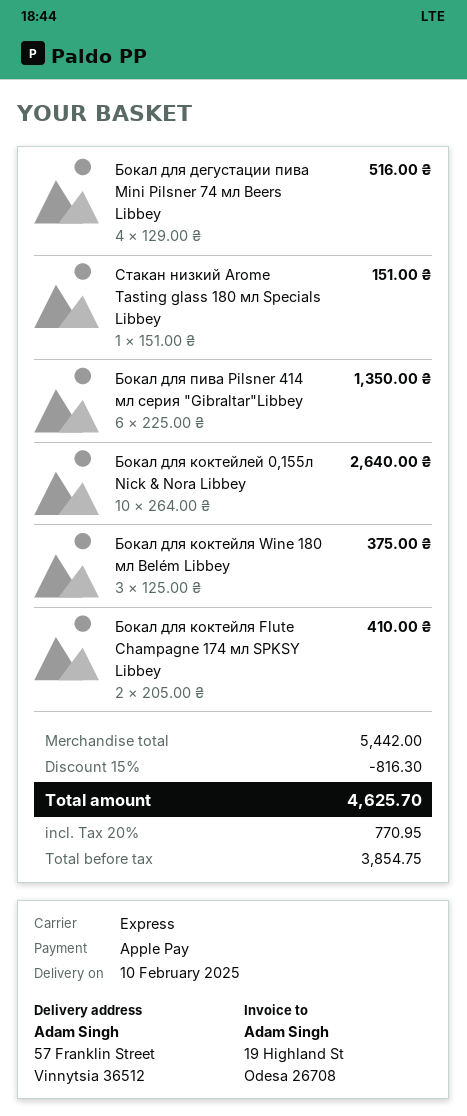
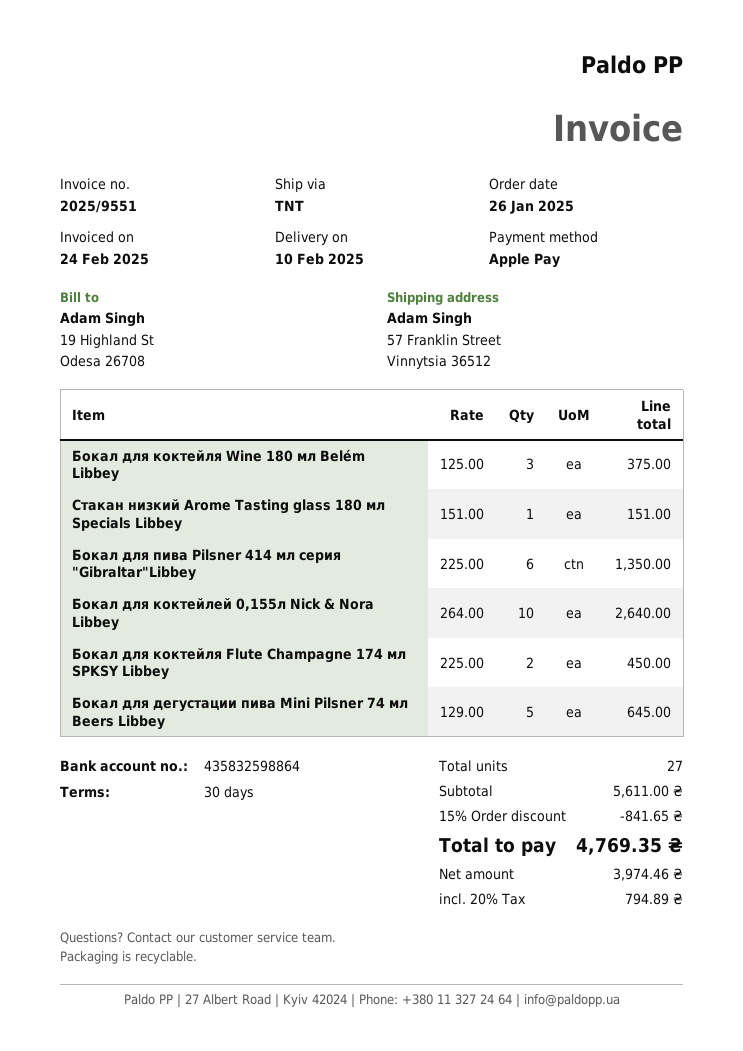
shipping method: express -> TNT
Бокал для дегустации пива Mini Pilsner 74 мл Beers Libbey: 4 x 129.00 = 516.00 -> 5 x 129.00 = 645.00
Бокал для коктейля Flute Champagne 174 мл SPKSY Libbey: 2 x 205.00 = 410.00 -> 2 x 225.00 = 450.00
subtotal: 5442.00 -> 5611.00
discount: 15% = 816.30 -> 15% = 841.65
net: 3854.75 -> 3974.46
tax: 20% = 770.95 -> 20% = 794.89
total: 4625.70 -> 4769.35

